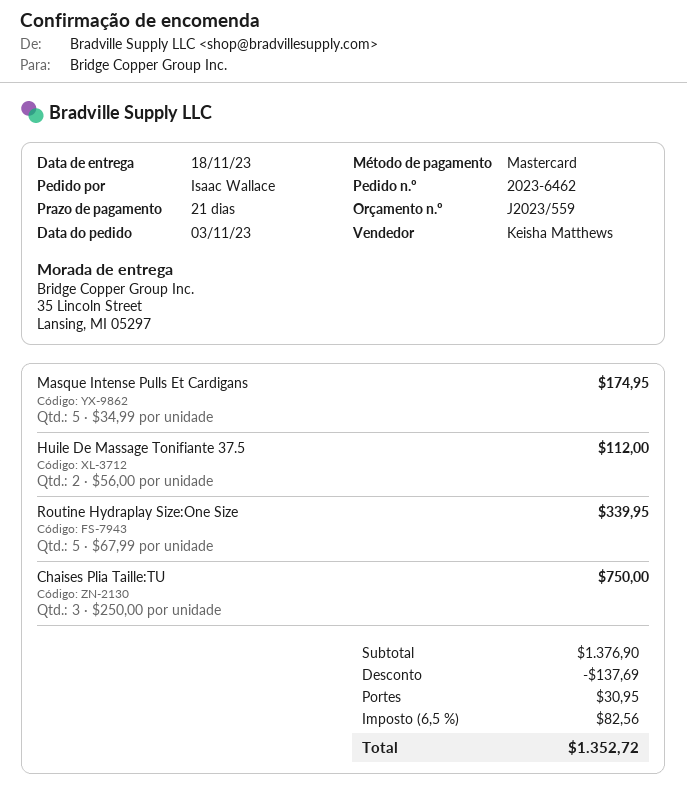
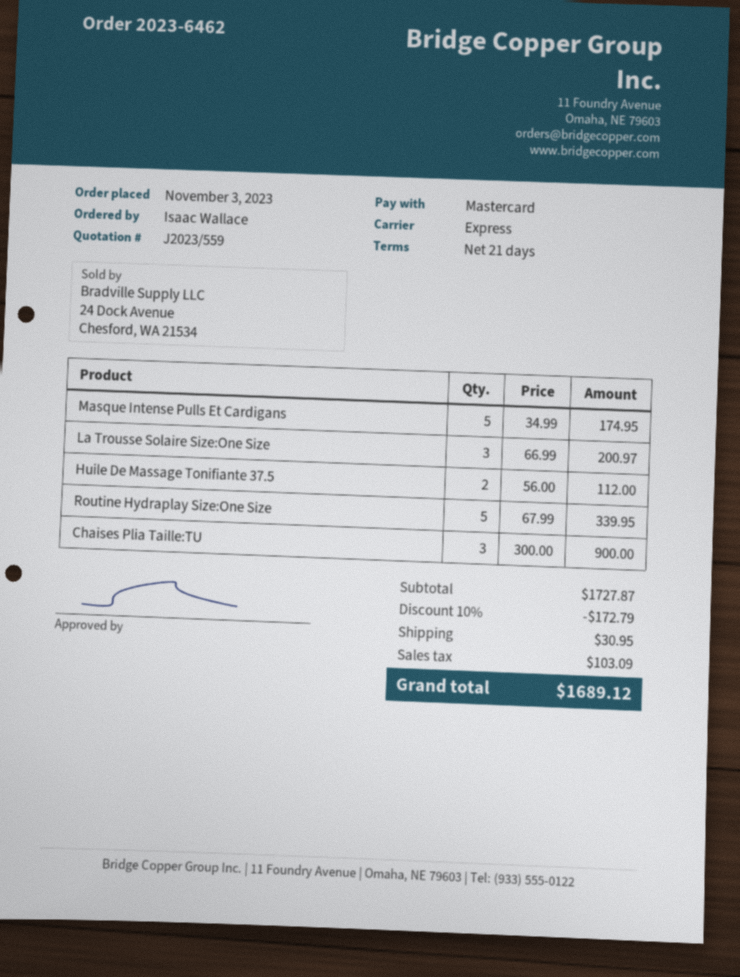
Chaises Plia Taille:TU: 3 x 250.00 = 750.00 -> 3 x 300.00 = 900.00
La Trousse Solaire Size:One Size: none -> 3 x 66.99 = 200.97
subtotal: 1376.90 -> 1727.87
discount: 137.69 -> 172.79
tax: 82.56 -> 103.09
total: 1352.72 -> 1689.12

